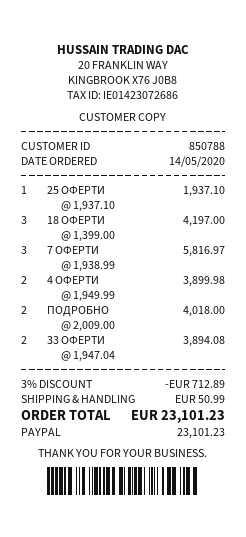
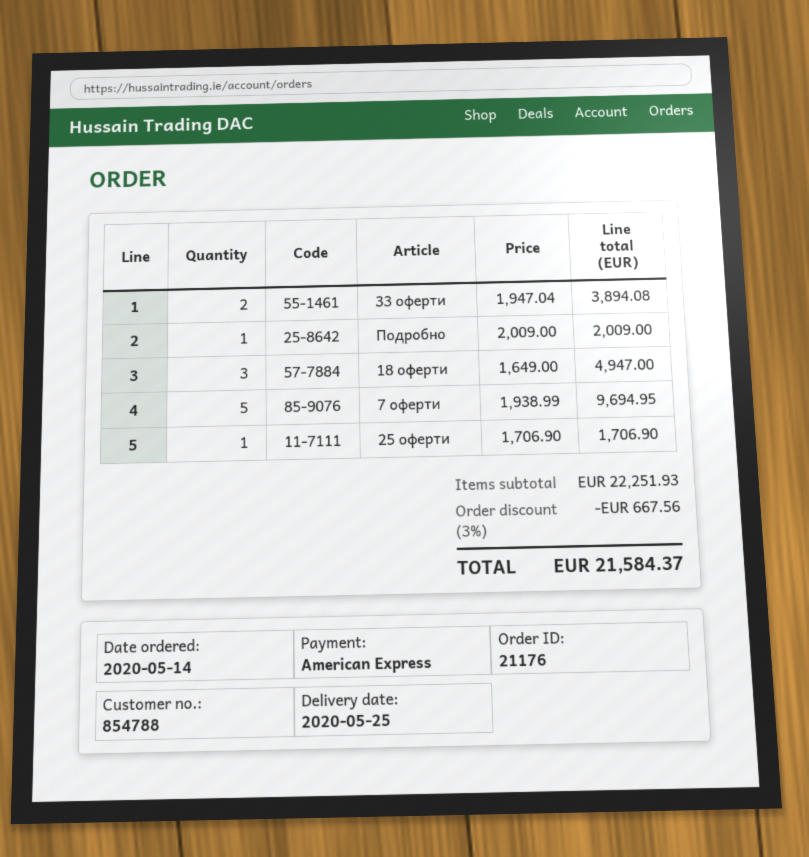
customer number: 850788 -> 854788
payment method: PayPal -> American Express
25 ОФЕРТИ: 1 x 1937.10 = 1937.10 -> 1 x 1706.90 = 1706.90
18 ОФЕРТИ: 3 x 1399.00 = 4197.00 -> 3 x 1649.00 = 4947.00
7 ОФЕРТИ: 3 x 1938.99 = 5816.97 -> 5 x 1938.99 = 9694.95
4 ОФЕРТИ: 2 x 1949.99 = 3899.98 -> none
ПОДРОБНО: 2 x 2009.00 = 4018.00 -> 1 x 2009.00 = 2009.00
discount: 3% = 712.89 -> 3% = 667.56
shipping: 50.99 -> none
total: 23101.23 -> 21584.37

